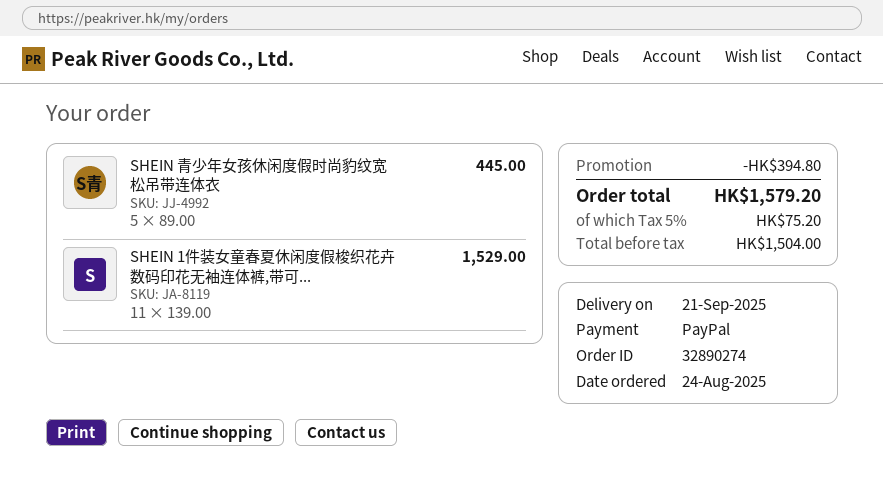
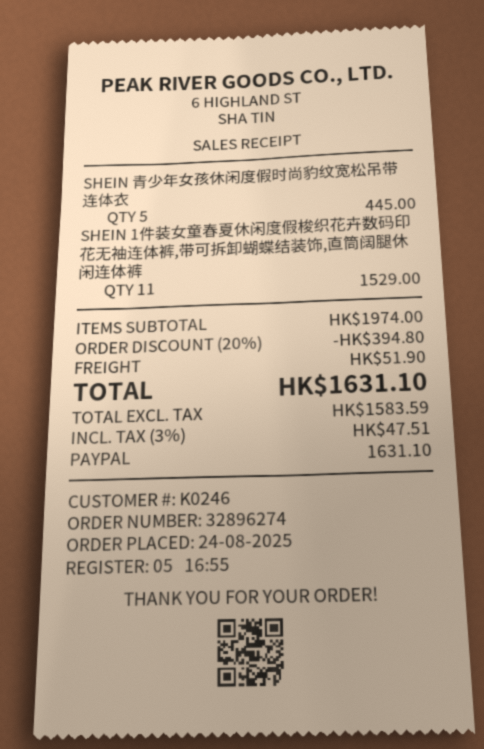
order number: 32890274 -> 32896274
shipping: none -> 51.90
net: 1504.00 -> 1583.59
tax: 5% = 75.20 -> 3% = 47.51
total: 1579.20 -> 1631.10

